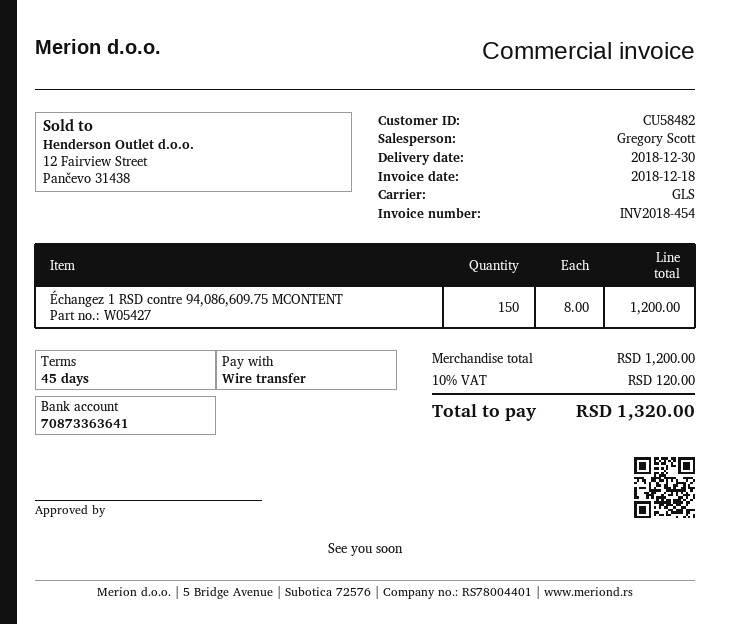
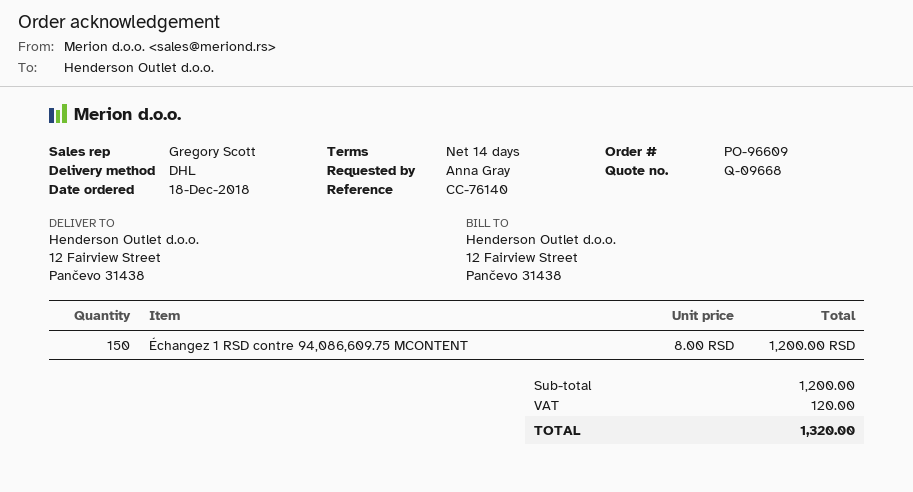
payment terms: 45 days -> 14 days
shipping method: GLS -> DHL

